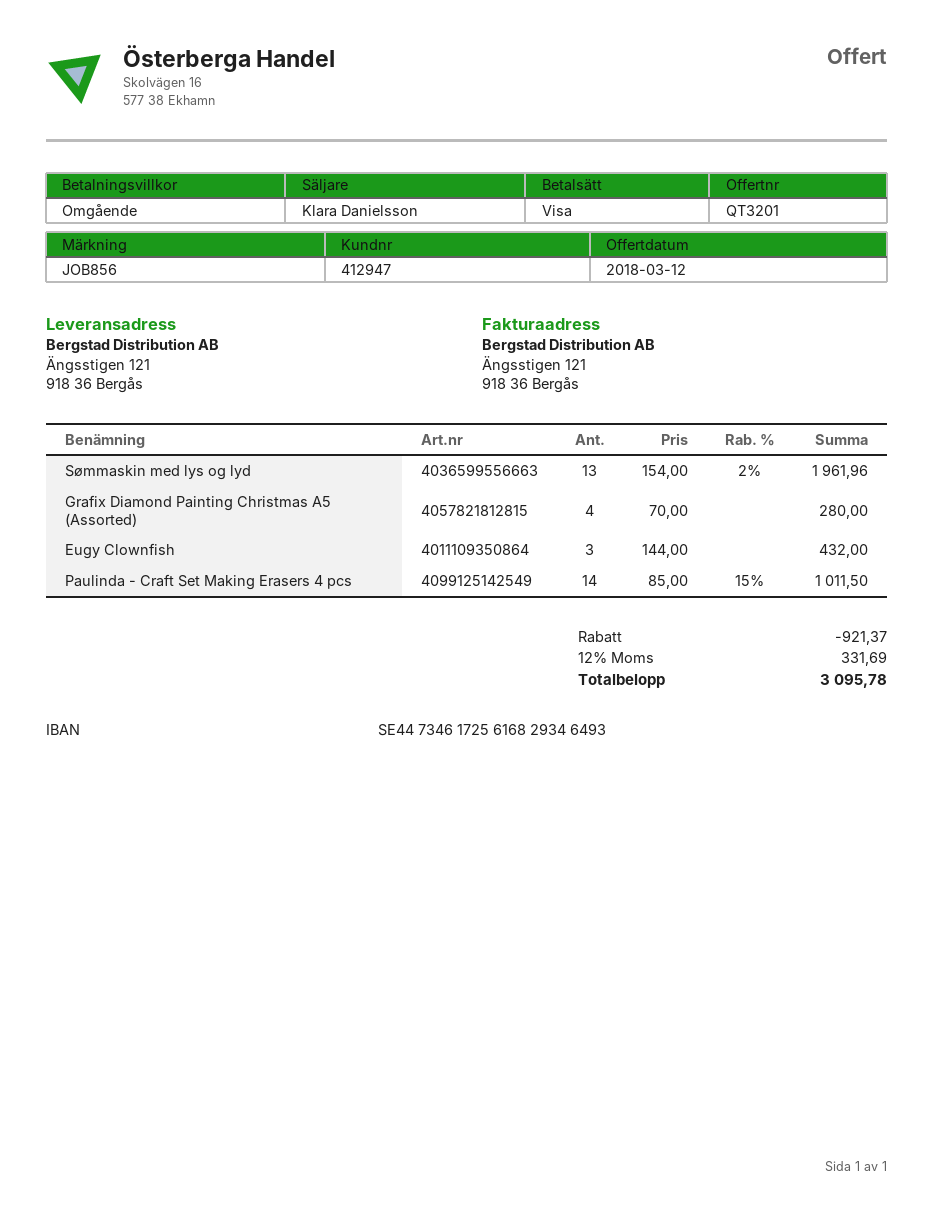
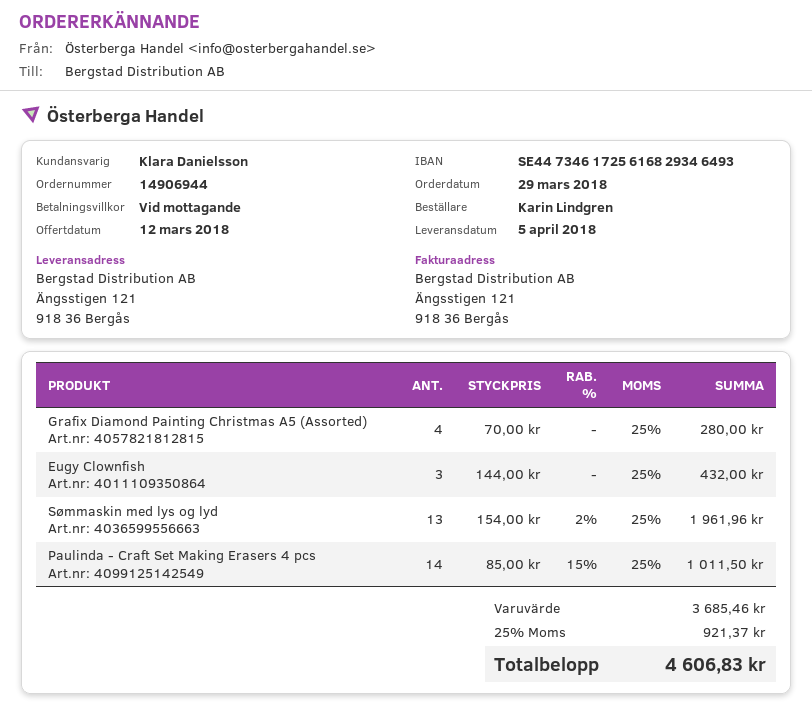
discount: 921.37 -> none
tax: 12% = 331.69 -> 25% = 921.37
total: 3095.78 -> 4606.83

